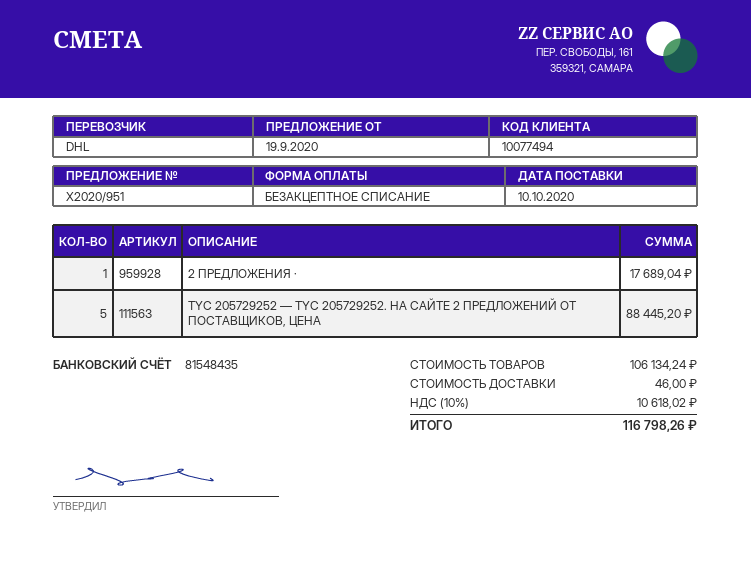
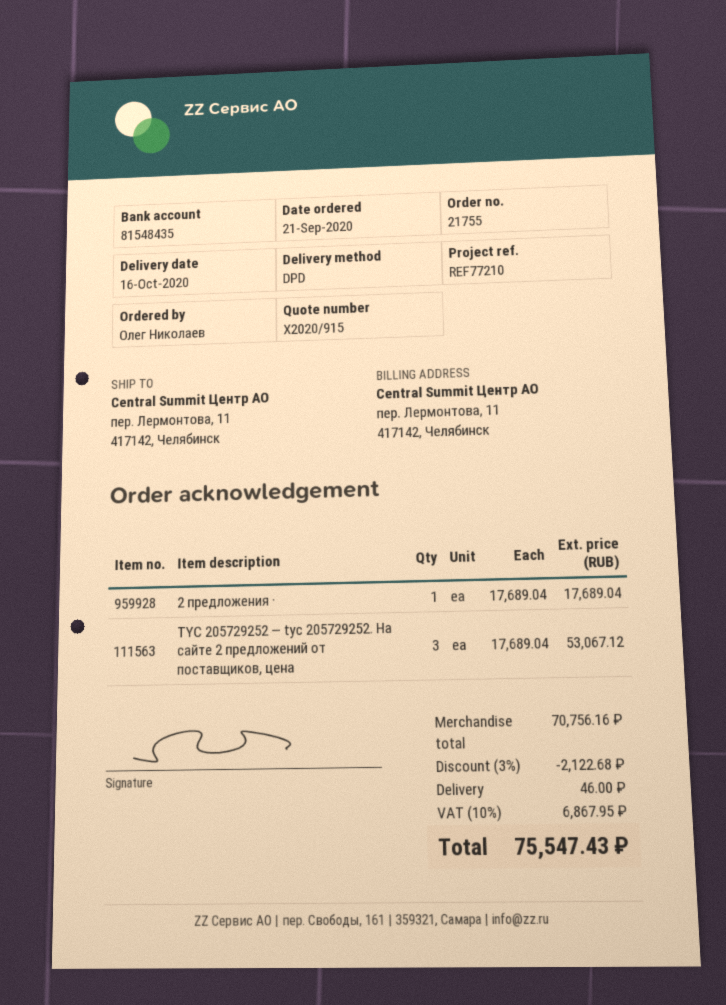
quote number: X2020/951 -> X2020/915
delivery date: 2020-10-10 -> 2020-10-16
shipping method: DHL -> DPD
TYC 205729252 — TYC 205729252. НА САЙТЕ 2 ПРЕДЛОЖЕНИЙ ОТ ПОСТАВЩИКОВ, ЦЕНА: 5 for 88445.20 -> 3 for 53067.12
subtotal: 106134.24 -> 70756.16
discount: none -> 3% = 2122.68
tax: 10% = 10618.02 -> 10% = 6867.95
total: 116798.26 -> 75547.43

